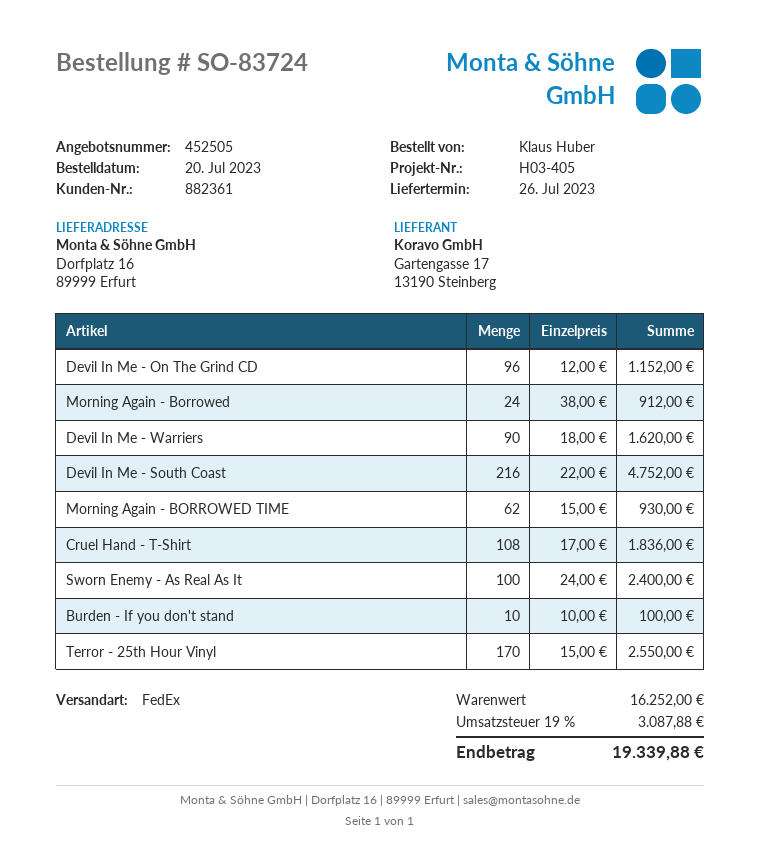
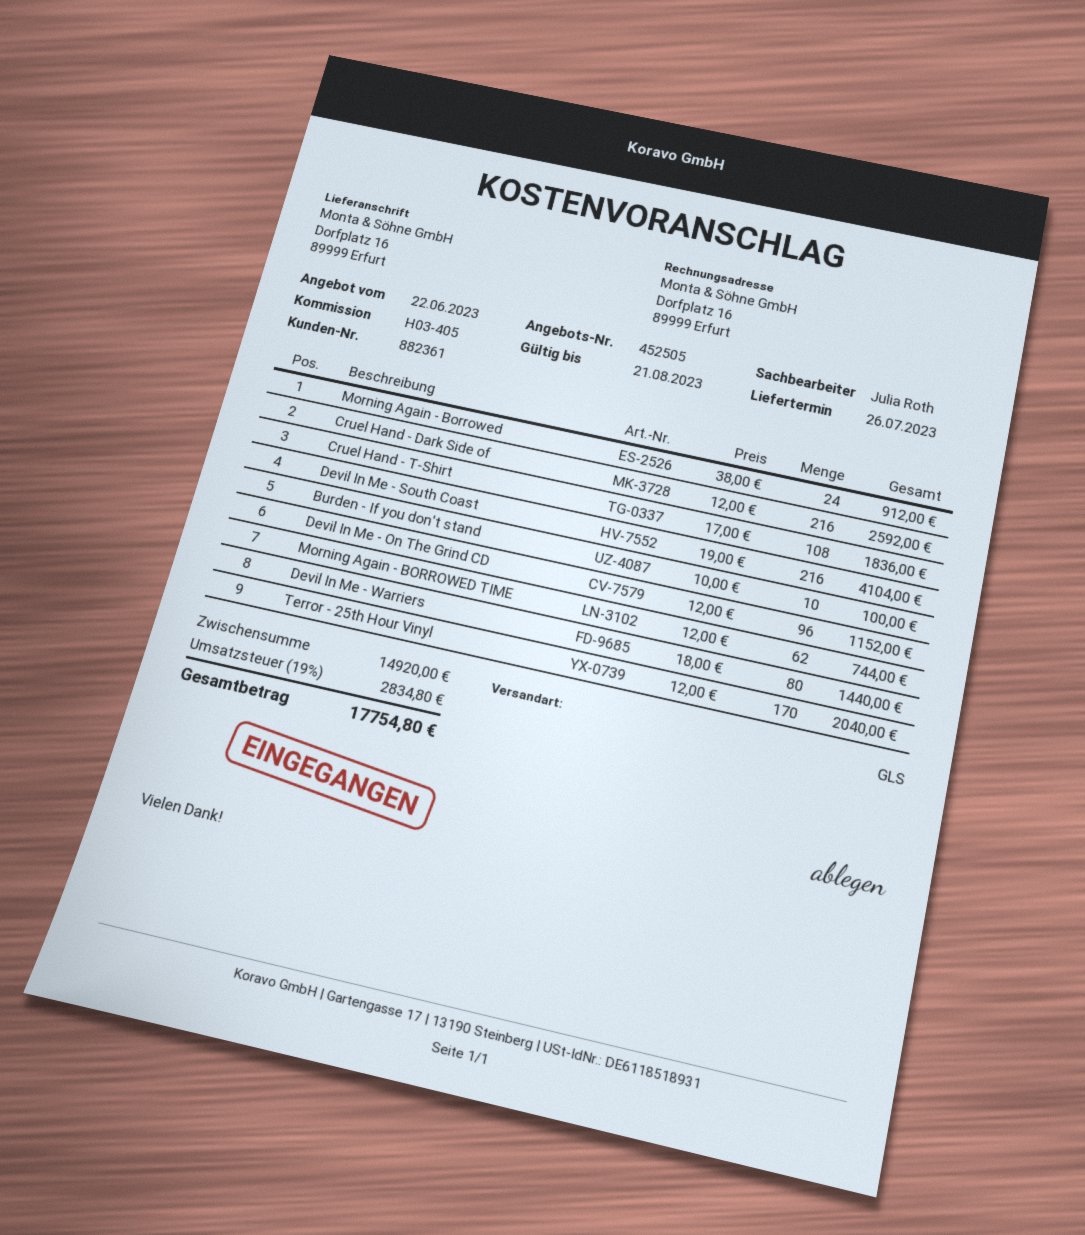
shipping method: FedEx -> GLS
Devil In Me - Warriers: 90 x 18.00 = 1620.00 -> 80 x 18.00 = 1440.00
Devil In Me - South Coast: 216 x 22.00 = 4752.00 -> 216 x 19.00 = 4104.00
Morning Again - BORROWED TIME: 62 x 15.00 = 930.00 -> 62 x 12.00 = 744.00
Sworn Enemy - As Real As It: 100 x 24.00 = 2400.00 -> none
Terror - 25th Hour Vinyl: 170 x 15.00 = 2550.00 -> 170 x 12.00 = 2040.00
Cruel Hand - Dark Side of: none -> 216 x 12.00 = 2592.00
subtotal: 16252.00 -> 14920.00
tax: 19% = 3087.88 -> 19% = 2834.80
total: 19339.88 -> 17754.80

